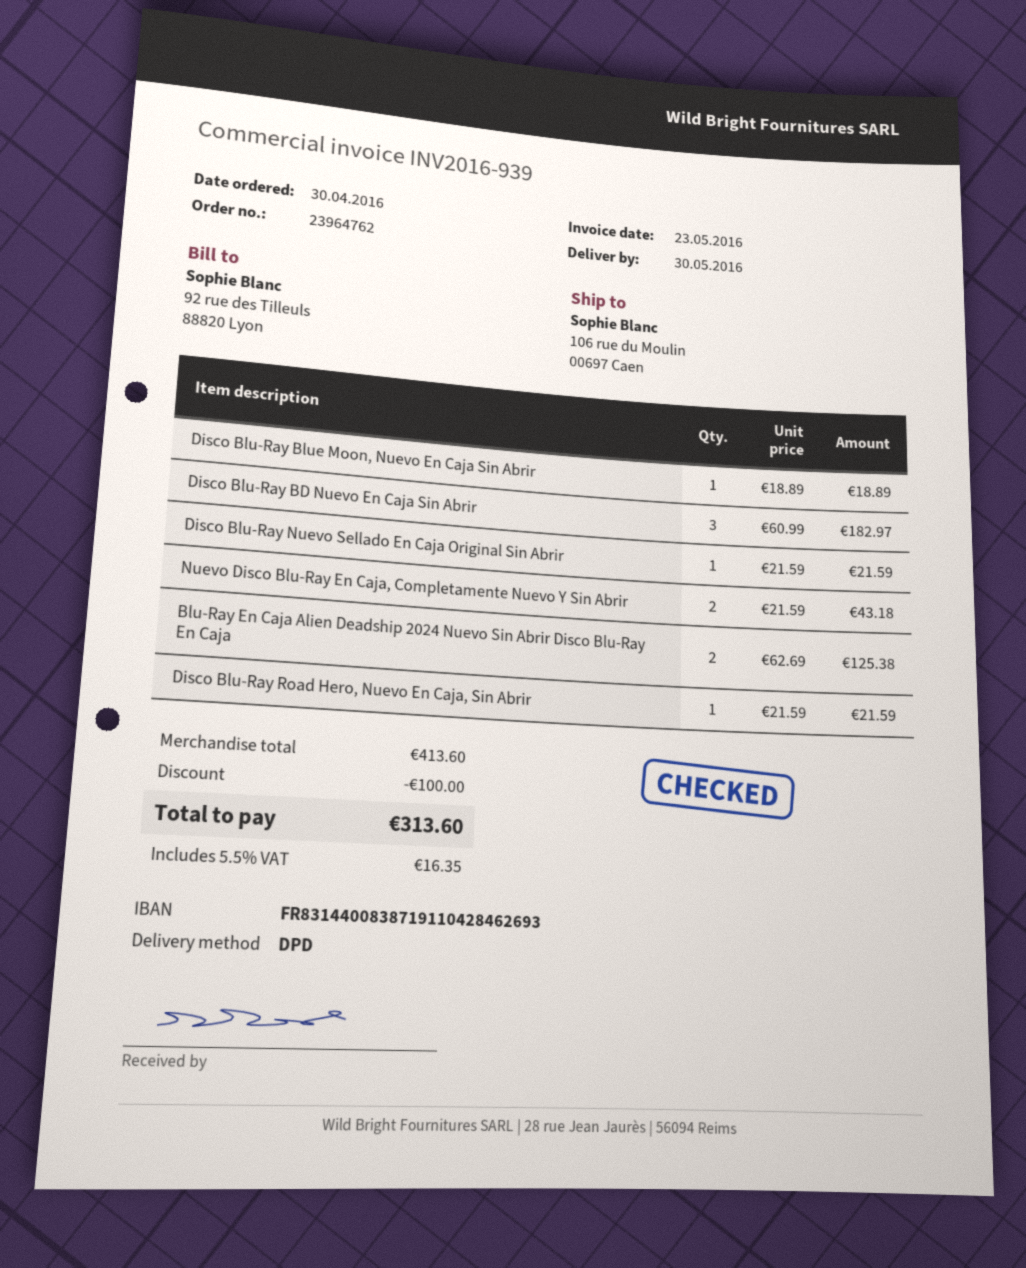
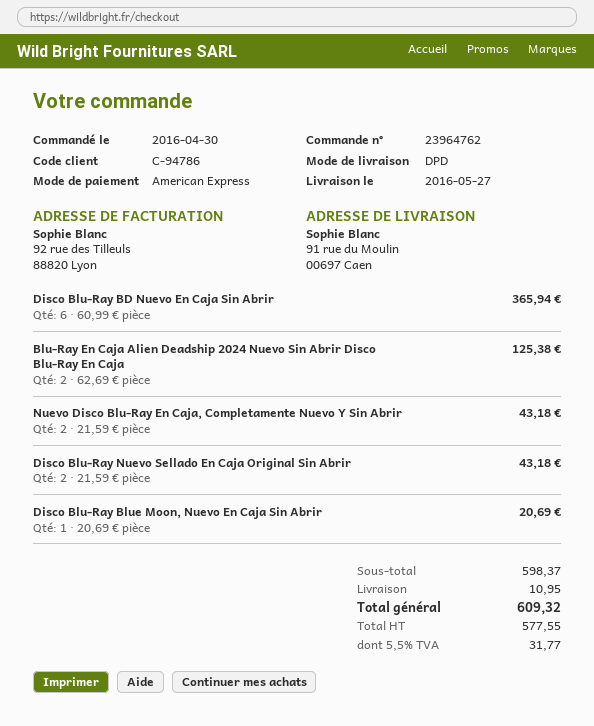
delivery date: 2016-05-30 -> 2016-05-27
ship to: 106 rue du Moulin, 00697 Caen -> 91 rue du Moulin, 00697 Caen
Disco Blu-Ray Blue Moon, Nuevo En Caja Sin Abrir: 1 x 18.89 = 18.89 -> 1 x 20.69 = 20.69
Disco Blu-Ray BD Nuevo En Caja Sin Abrir: 3 x 60.99 = 182.97 -> 6 x 60.99 = 365.94
Disco Blu-Ray Nuevo Sellado En Caja Original Sin Abrir: 1 x 21.59 = 21.59 -> 2 x 21.59 = 43.18
Disco Blu-Ray Road Hero, Nuevo En Caja, Sin Abrir: 1 x 21.59 = 21.59 -> none
subtotal: 413.60 -> 598.37
discount: 100.00 -> none
shipping: none -> 10.95
tax: 5.5% = 16.35 -> 5.5% = 31.77
total: 313.60 -> 609.32

